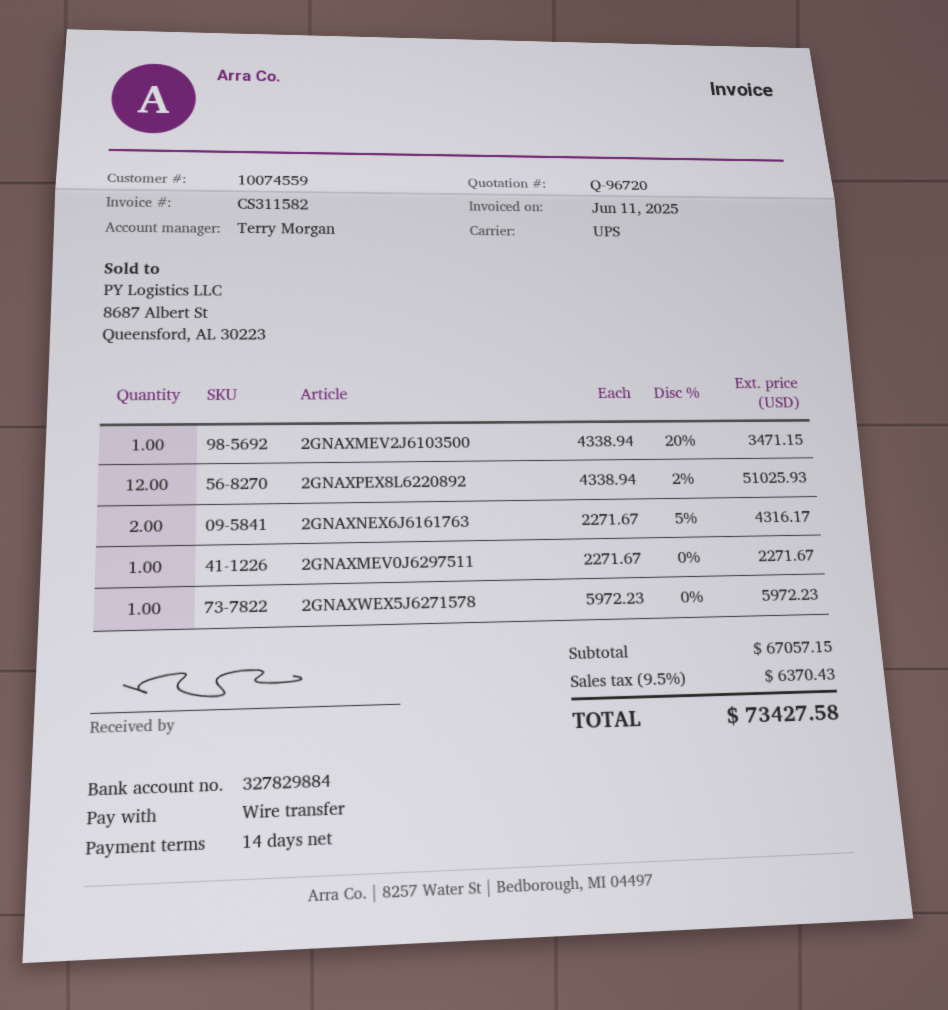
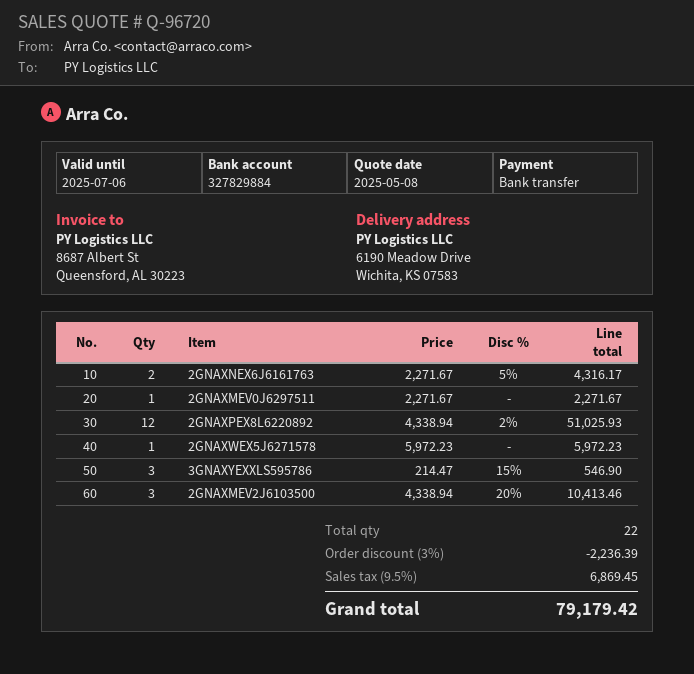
2GNAXMEV2J6103500: 1 x 4338.94 - 20% = 3471.15 -> 3 x 4338.94 - 20% = 10413.46
3GNAXYEXXLS595786: none -> 3 x 214.47 - 15% = 546.90
discount: none -> 3% = 2236.39
tax: 9.5% = 6370.43 -> 9.5% = 6869.45
total: 73427.58 -> 79179.42

